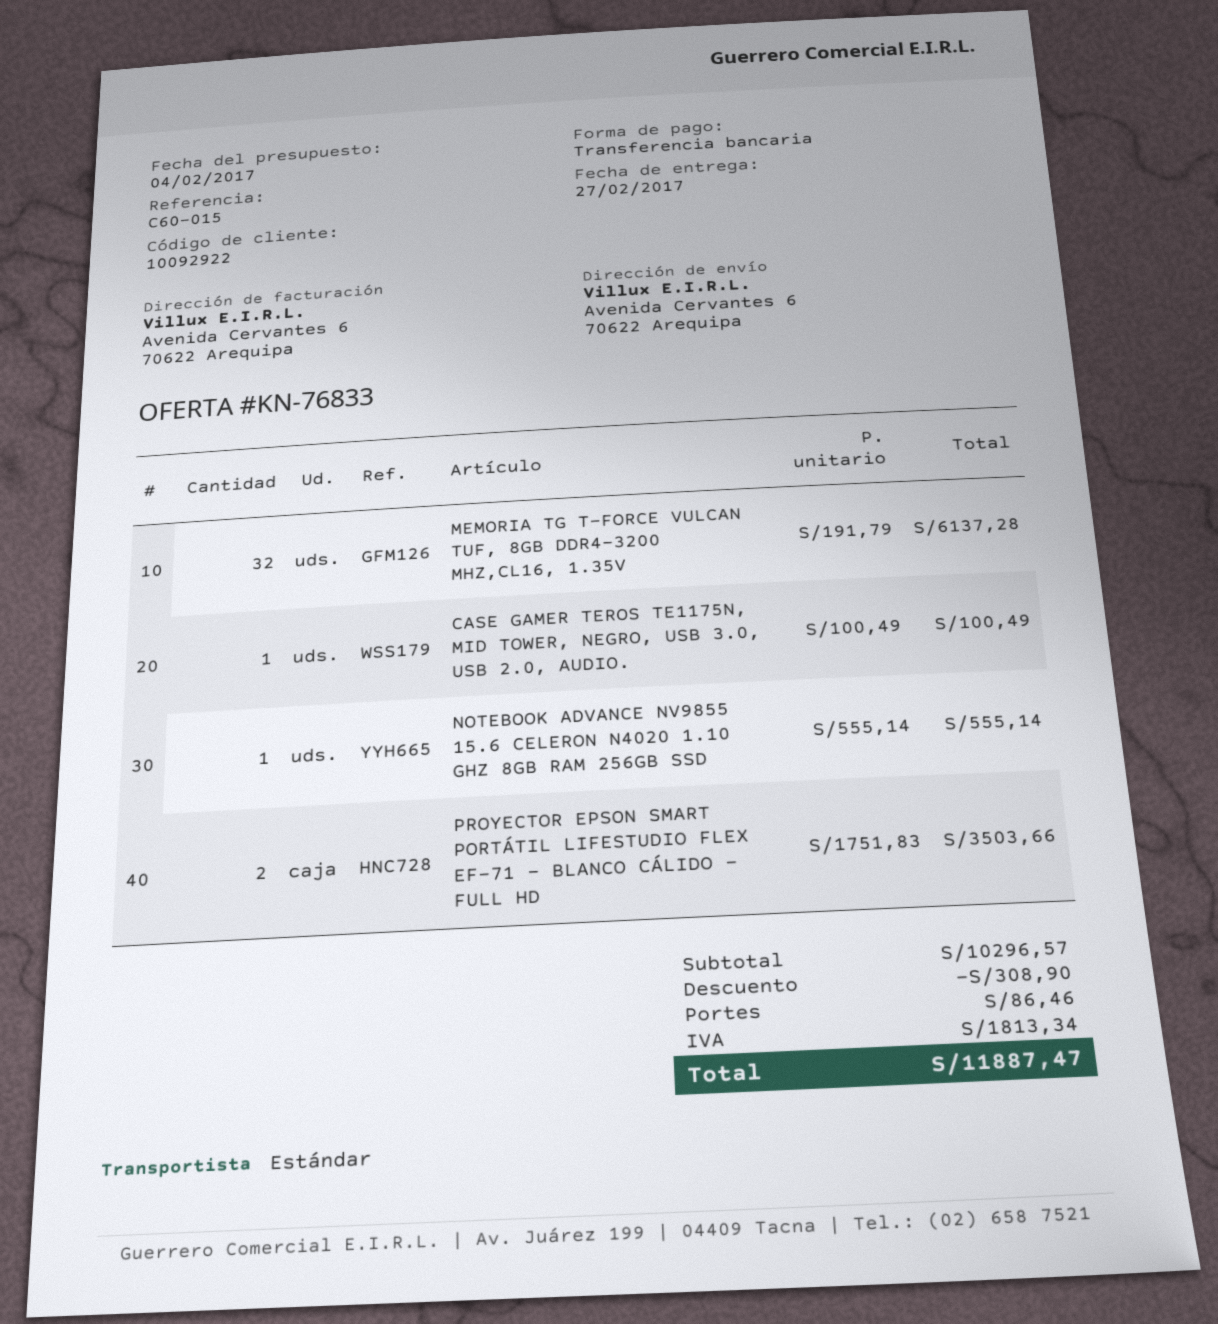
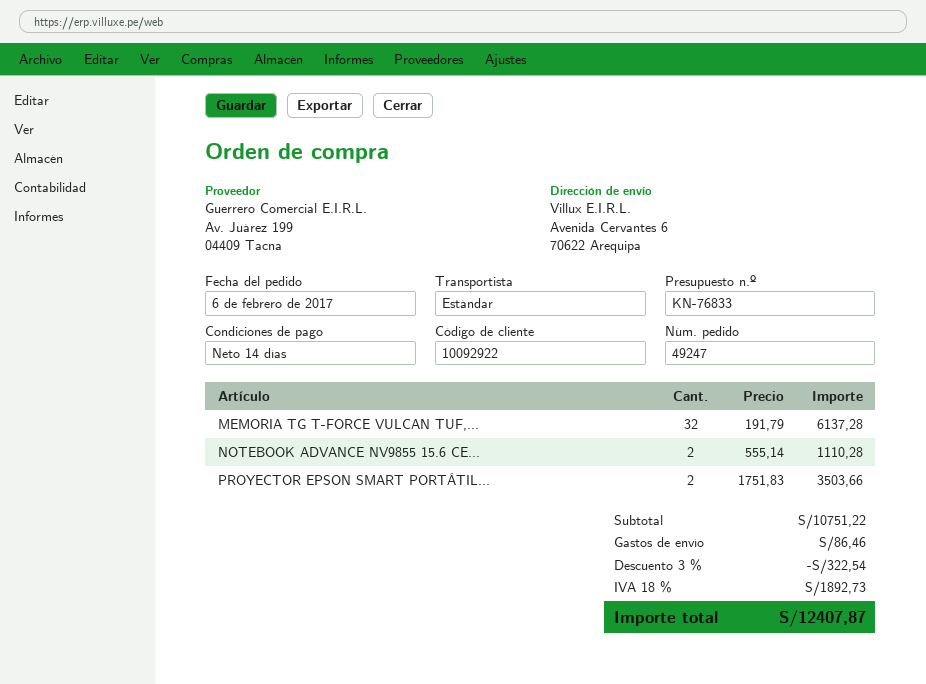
CASE GAMER TEROS TE1175N, MID TOWER, NEGRO, USB 3.0, USB 2.0, AUDIO.: 1 x 100.49 = 100.49 -> none
NOTEBOOK ADVANCE NV9855 15.6 CELERON N4020 1.10 GHZ 8GB RAM 256GB SSD: 1 x 555.14 = 555.14 -> 2 x 555.14 = 1110.28
subtotal: 10296.57 -> 10751.22
discount: 308.90 -> 322.54
tax: 1813.34 -> 1892.73
total: 11887.47 -> 12407.87

